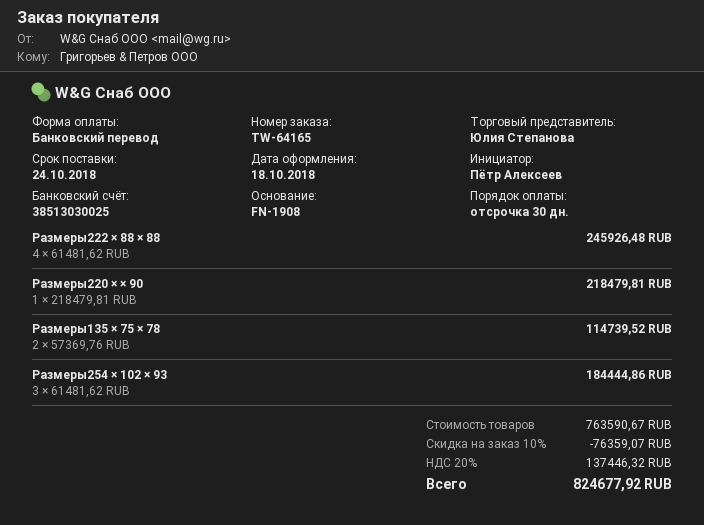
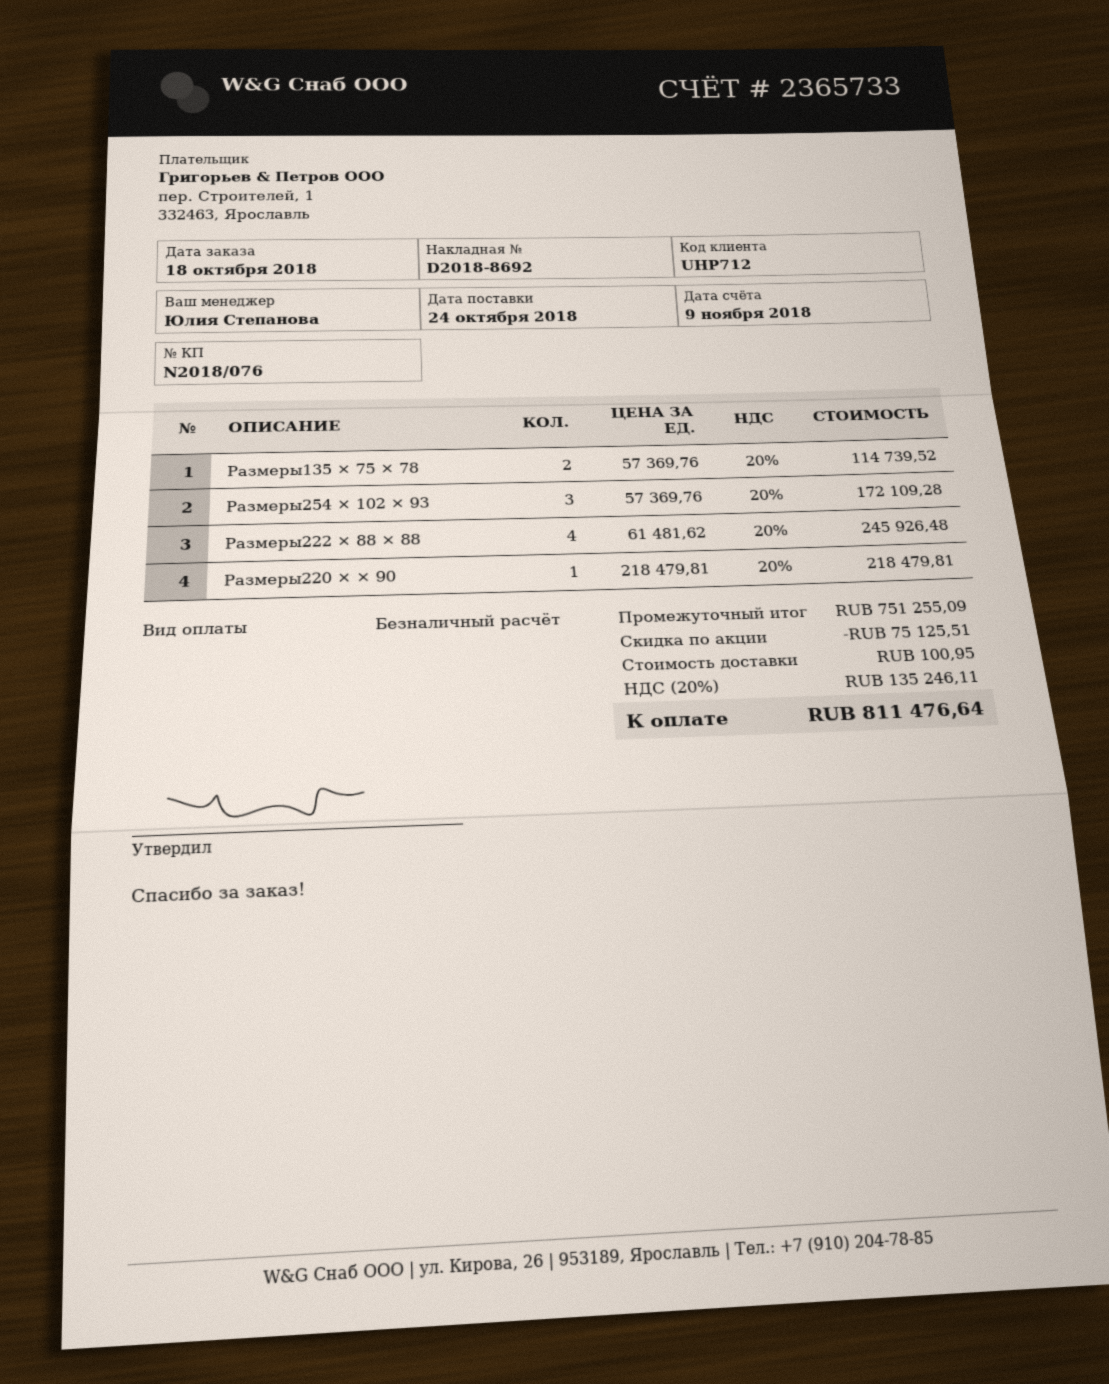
Размеры254 × 102 × 93: 3 x 61481.62 = 184444.86 -> 3 x 57369.76 = 172109.28
subtotal: 763590.67 -> 751255.09
discount: 76359.07 -> 75125.51
shipping: none -> 100.95
tax: 20% = 137446.32 -> 20% = 135246.11
total: 824677.92 -> 811476.64

